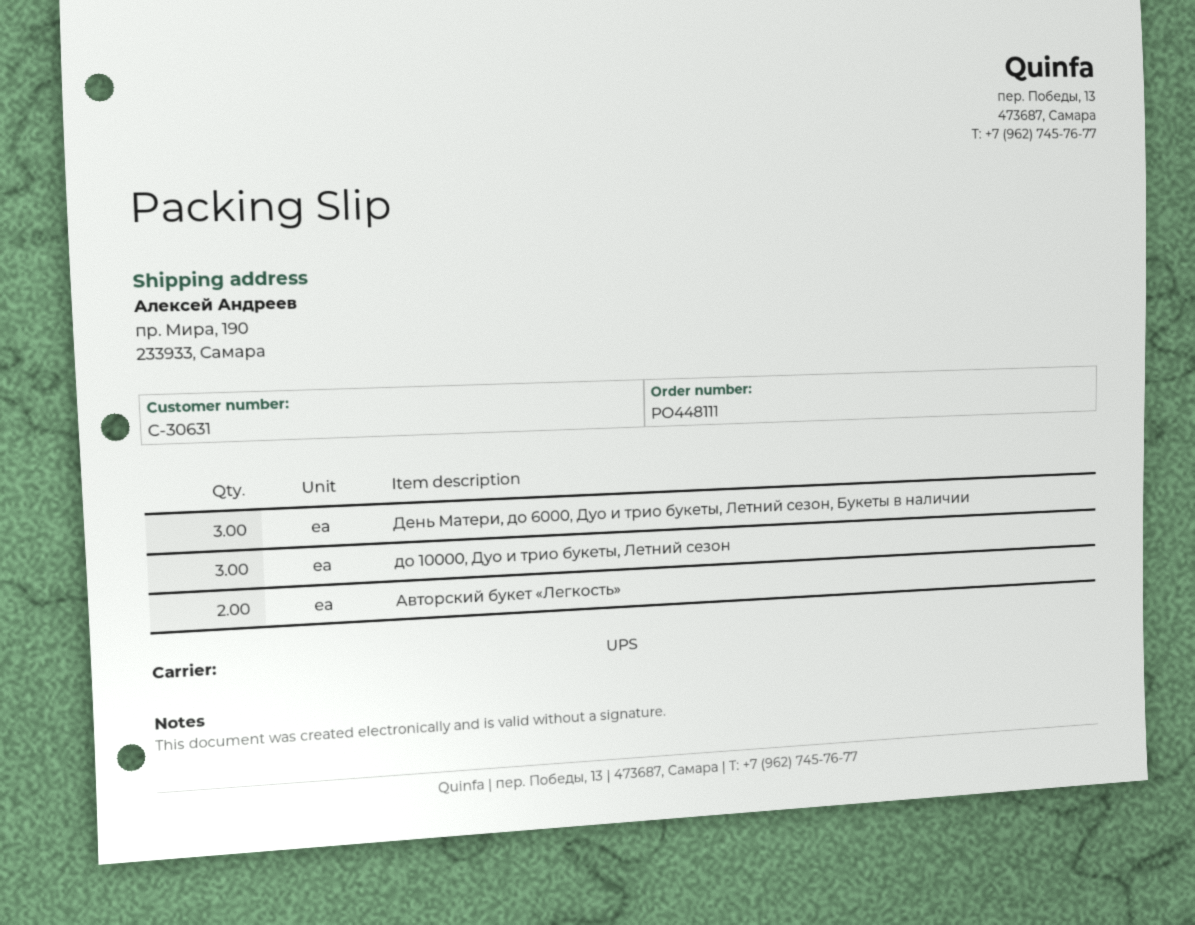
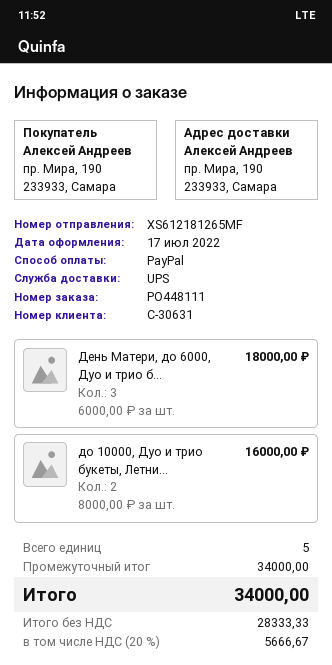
до 10000, Дуо и трио букеты, Летний сезон: 3 -> 2
Авторский букет «Легкость»: 2 -> none

